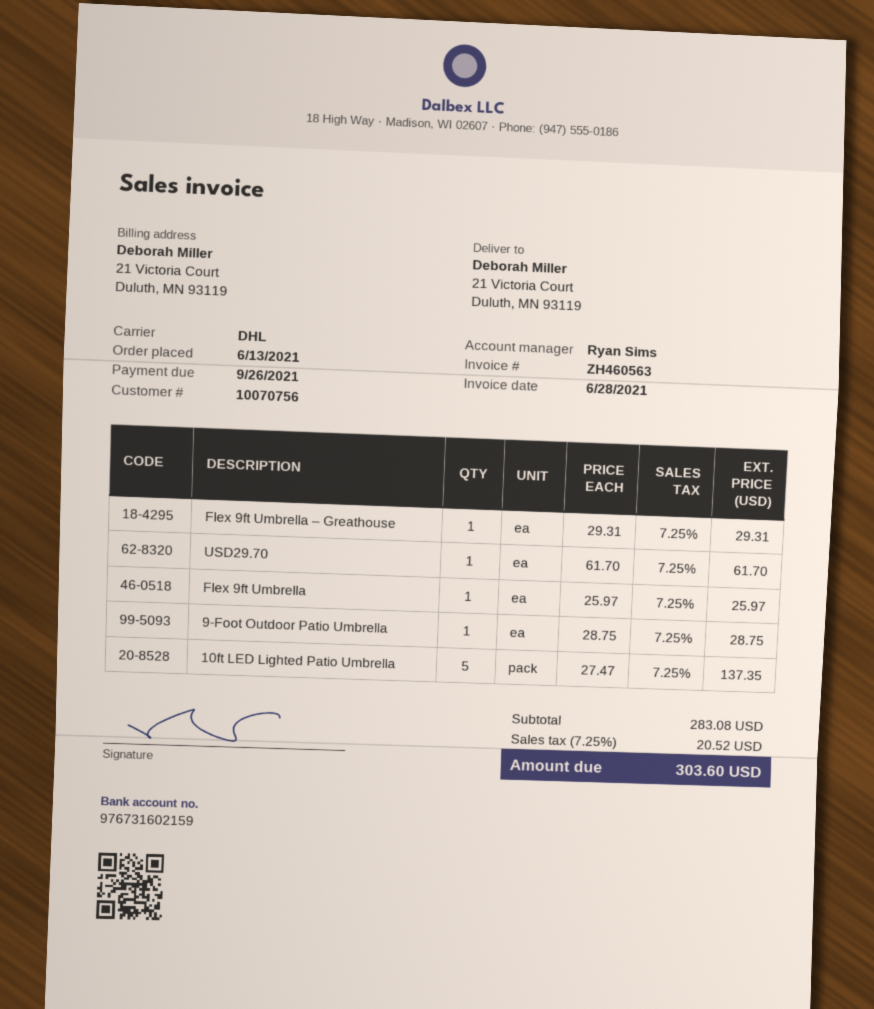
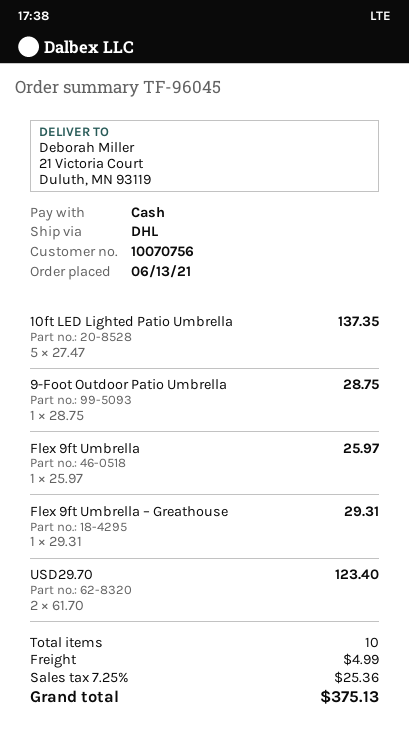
USD29.70: 1 x 61.70 = 61.70 -> 2 x 61.70 = 123.40
shipping: none -> 4.99
tax: 7.25% = 20.52 -> 7.25% = 25.36
total: 303.60 -> 375.13

